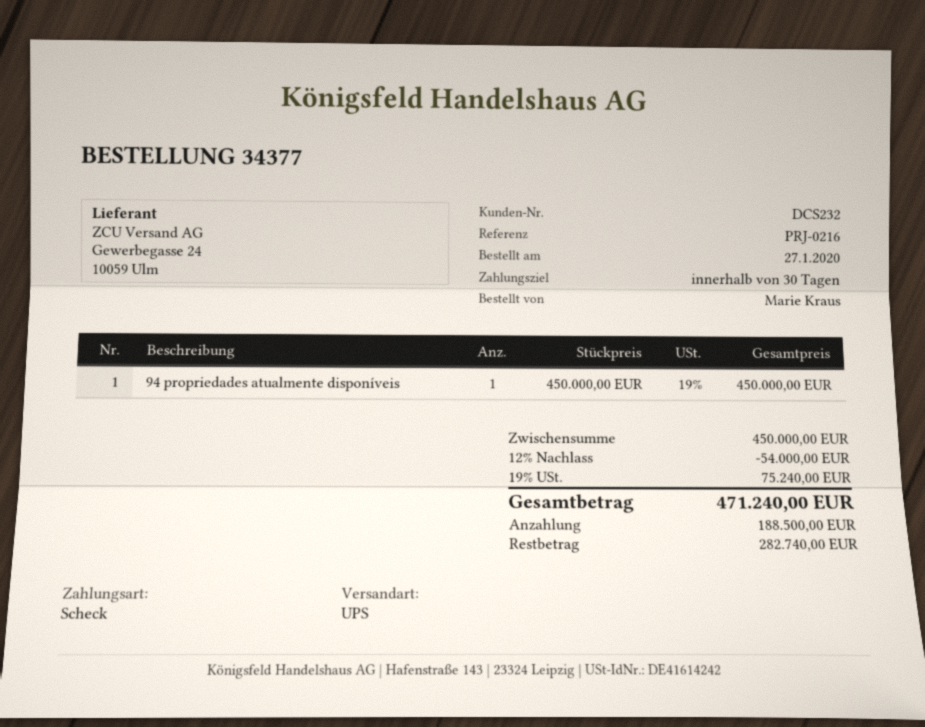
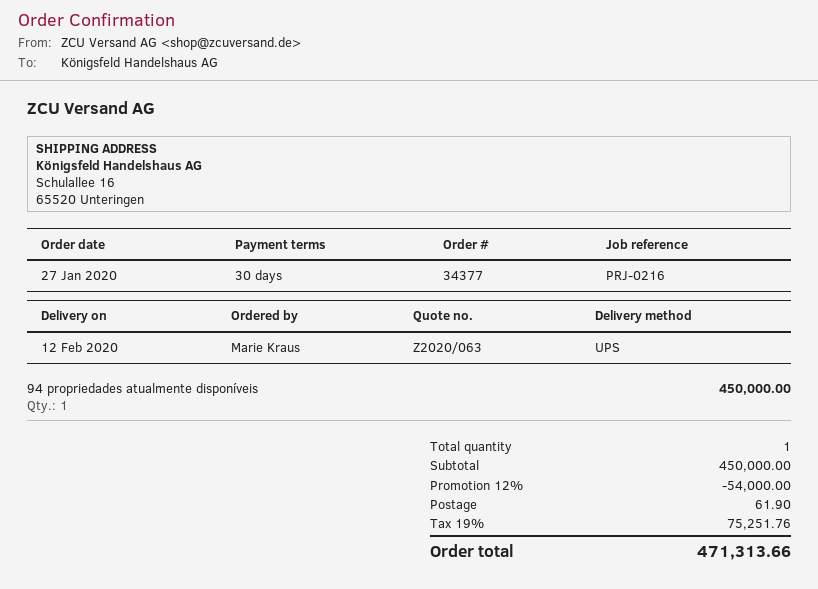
shipping: none -> 61.90
tax: 19% = 75240.00 -> 19% = 75251.76
total: 471240.00 -> 471313.66

